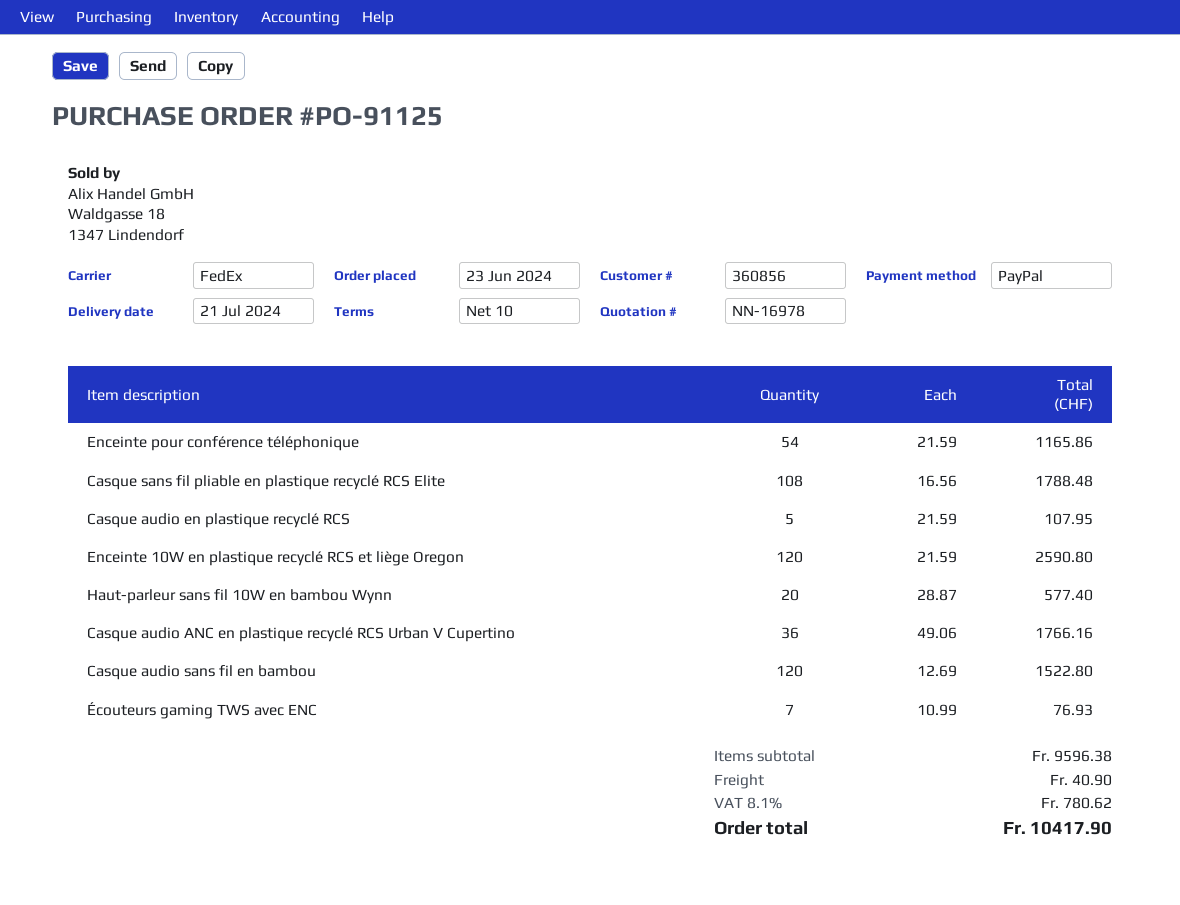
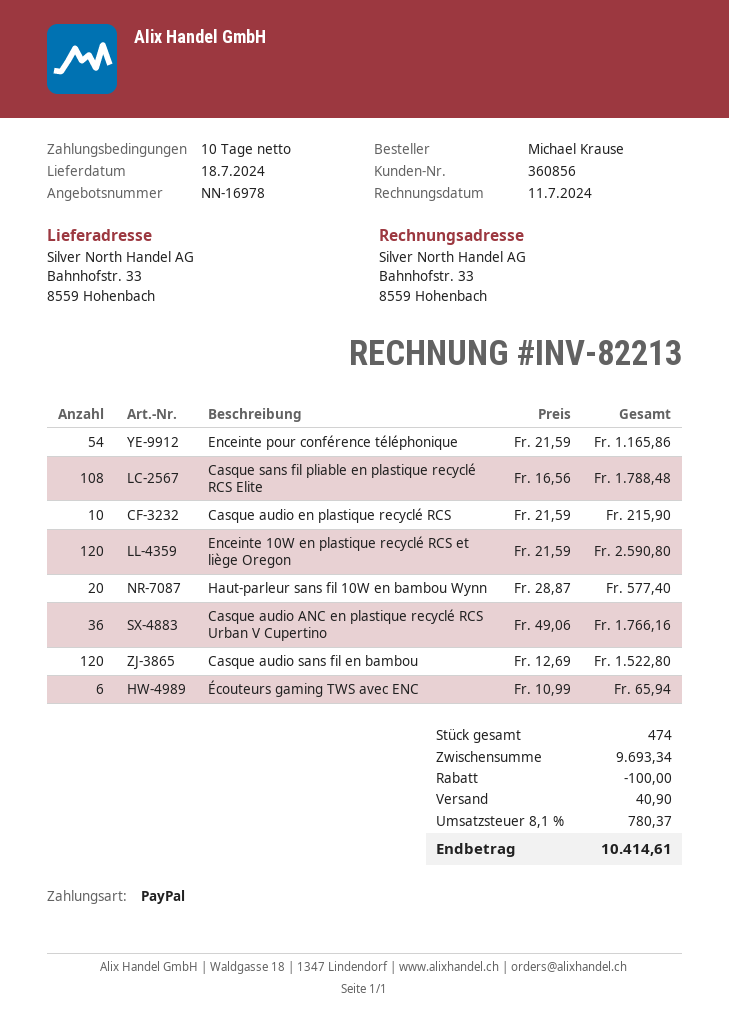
delivery date: 2024-07-21 -> 2024-07-18
Casque audio en plastique recyclé RCS: 5 x 21.59 = 107.95 -> 10 x 21.59 = 215.90
Écouteurs gaming TWS avec ENC: 7 x 10.99 = 76.93 -> 6 x 10.99 = 65.94
subtotal: 9596.38 -> 9693.34
discount: none -> 100.00
tax: 8.1% = 780.62 -> 8.1% = 780.37
total: 10417.90 -> 10414.61

